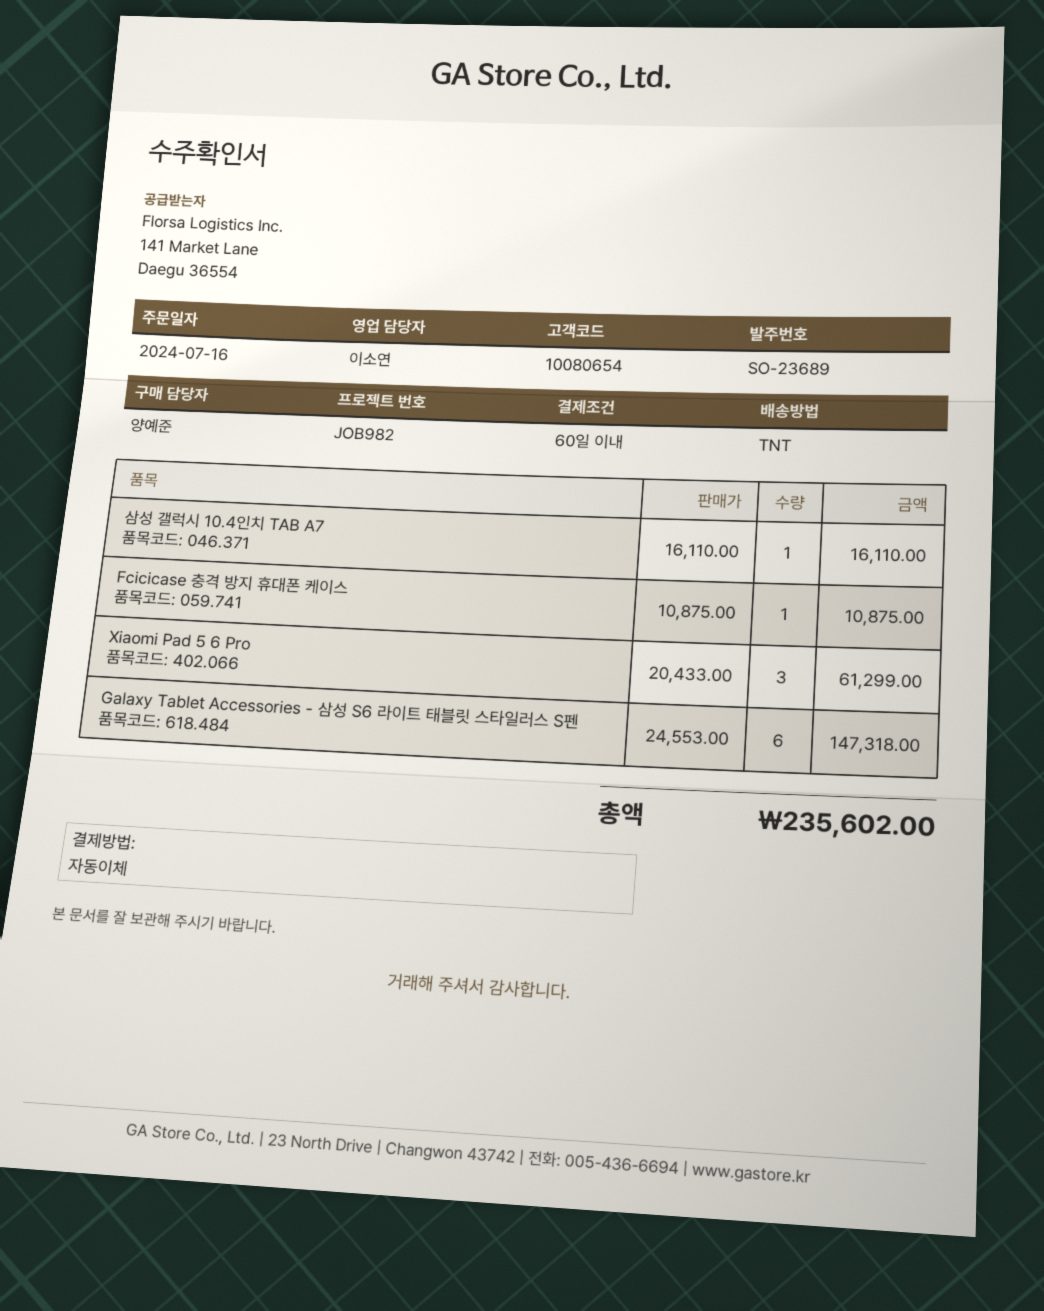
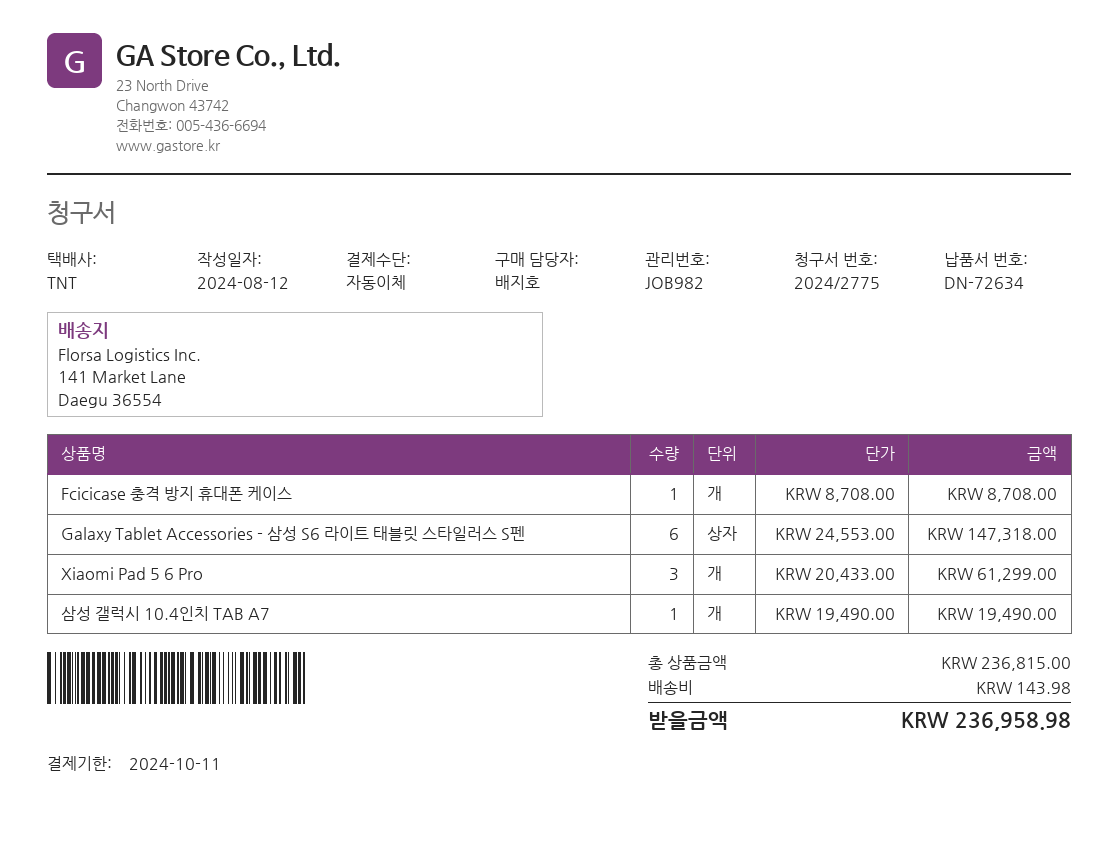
ordered by: 양예준 -> 배지호
삼성 갤럭시 10.4인치 TAB A7: 1 x 16110.00 = 16110.00 -> 1 x 19490.00 = 19490.00
Fcicicase 충격 방지 휴대폰 케이스: 1 x 10875.00 = 10875.00 -> 1 x 8708.00 = 8708.00
shipping: none -> 143.98
total: 235602.00 -> 236958.98

